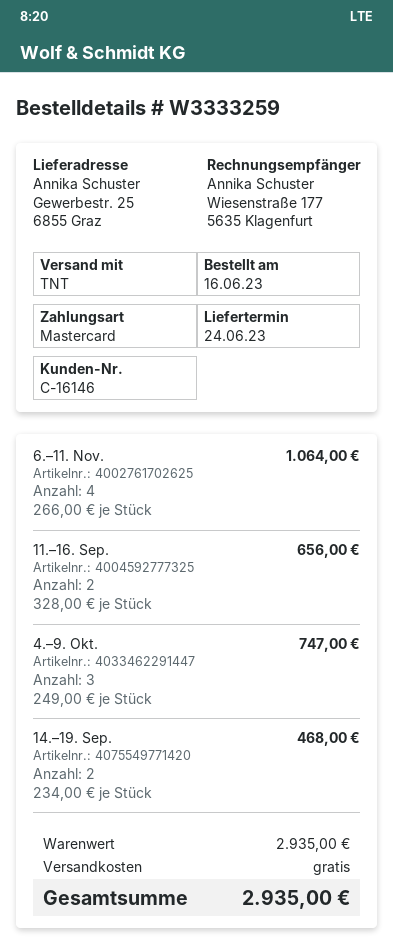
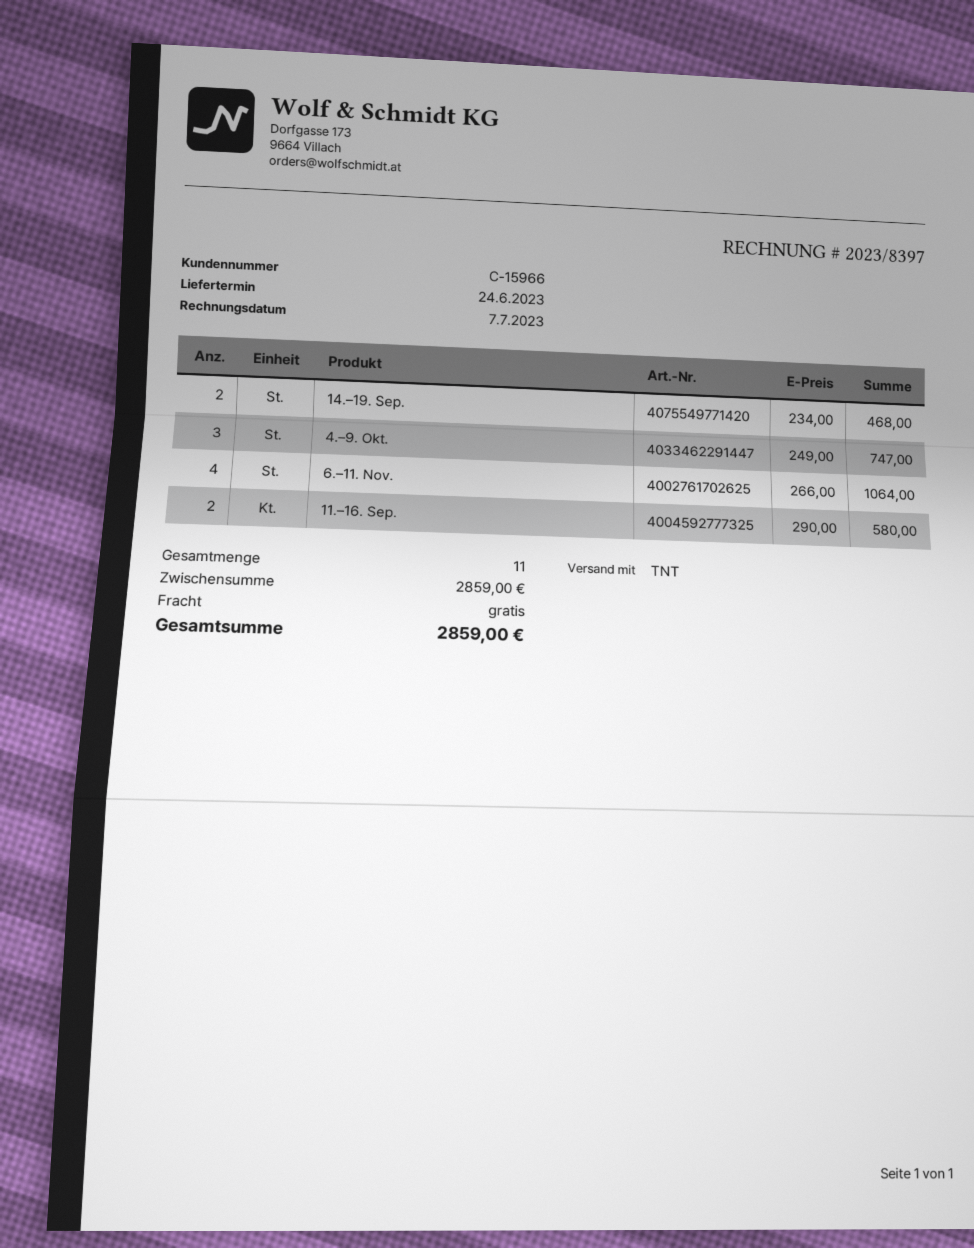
customer number: C-16146 -> C-15966
11.–16. Sep.: 2 x 328.00 = 656.00 -> 2 x 290.00 = 580.00
subtotal: 2935.00 -> 2859.00
total: 2935.00 -> 2859.00

